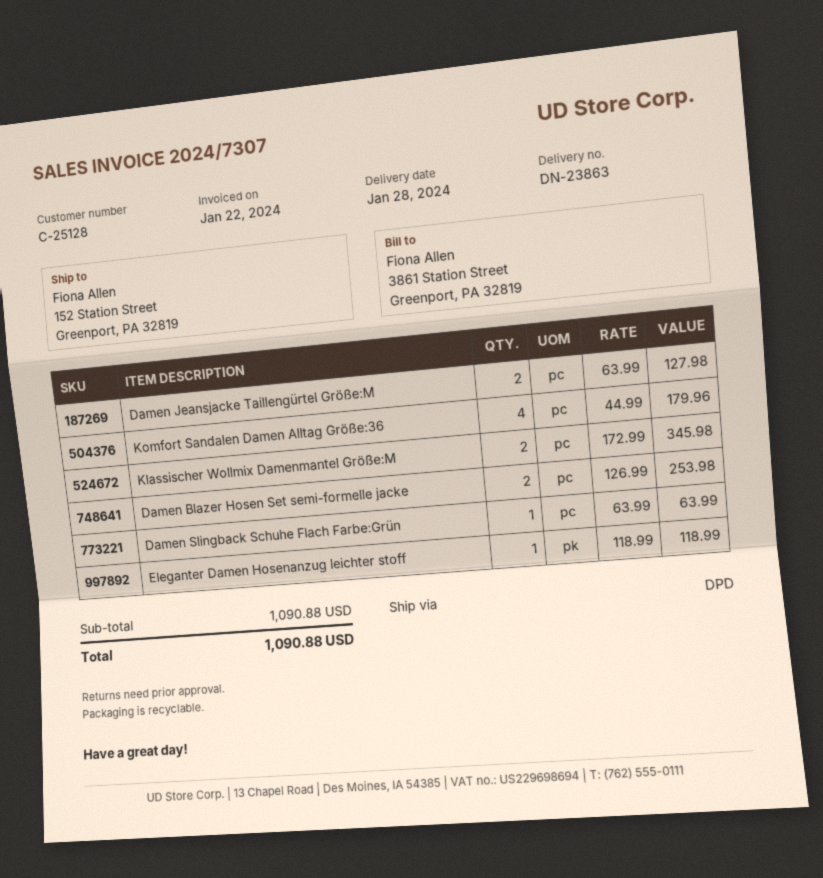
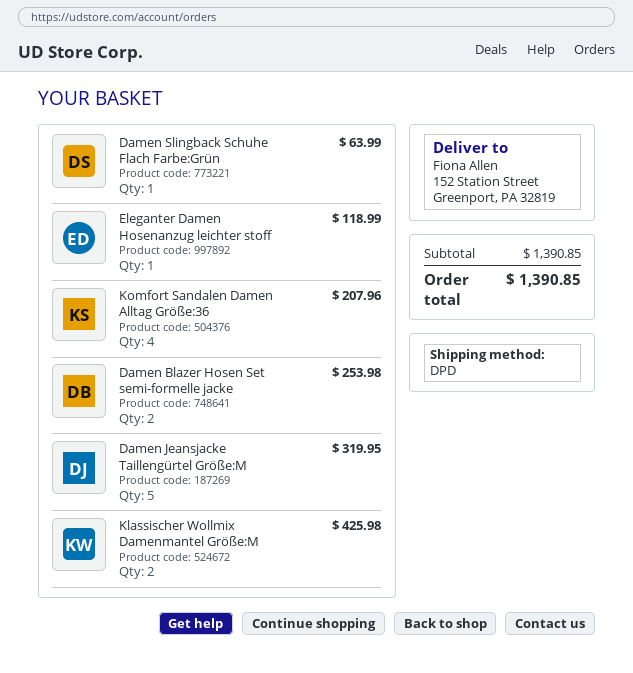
Damen Jeansjacke Taillengürtel Größe:M: 2 for 127.98 -> 5 for 319.95
Komfort Sandalen Damen Alltag Größe:36: 4 for 179.96 -> 4 for 207.96
Klassischer Wollmix Damenmantel Größe:M: 2 for 345.98 -> 2 for 425.98
subtotal: 1090.88 -> 1390.85
total: 1090.88 -> 1390.85

